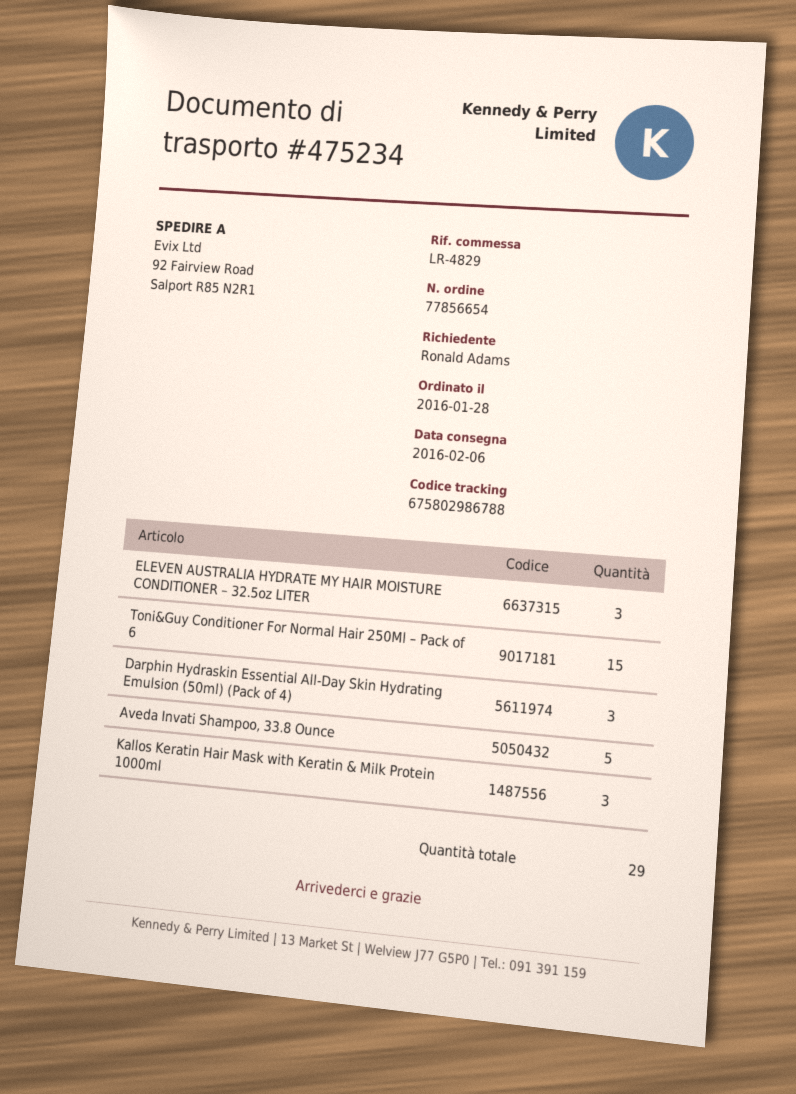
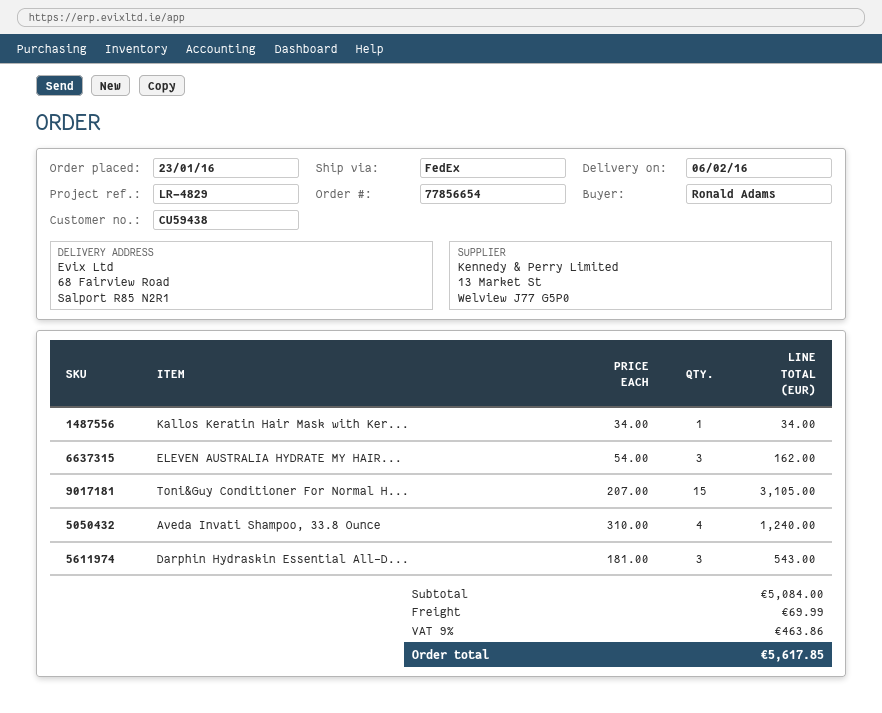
order date: 2016-01-28 -> 2016-01-23
ship to: 92 Fairview Road, Salport R85 N2R1 -> 68 Fairview Road, Salport R85 N2R1
Aveda Invati Shampoo, 33.8 Ounce: 5 -> 4
Kallos Keratin Hair Mask with Keratin & Milk Protein 1000ml: 3 -> 1

